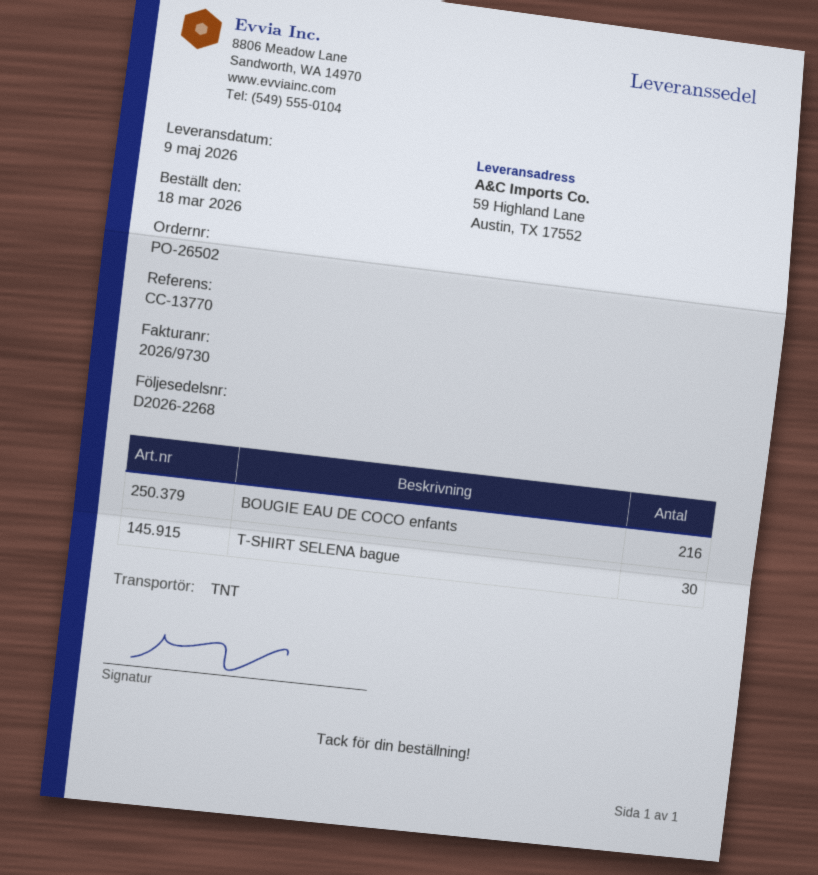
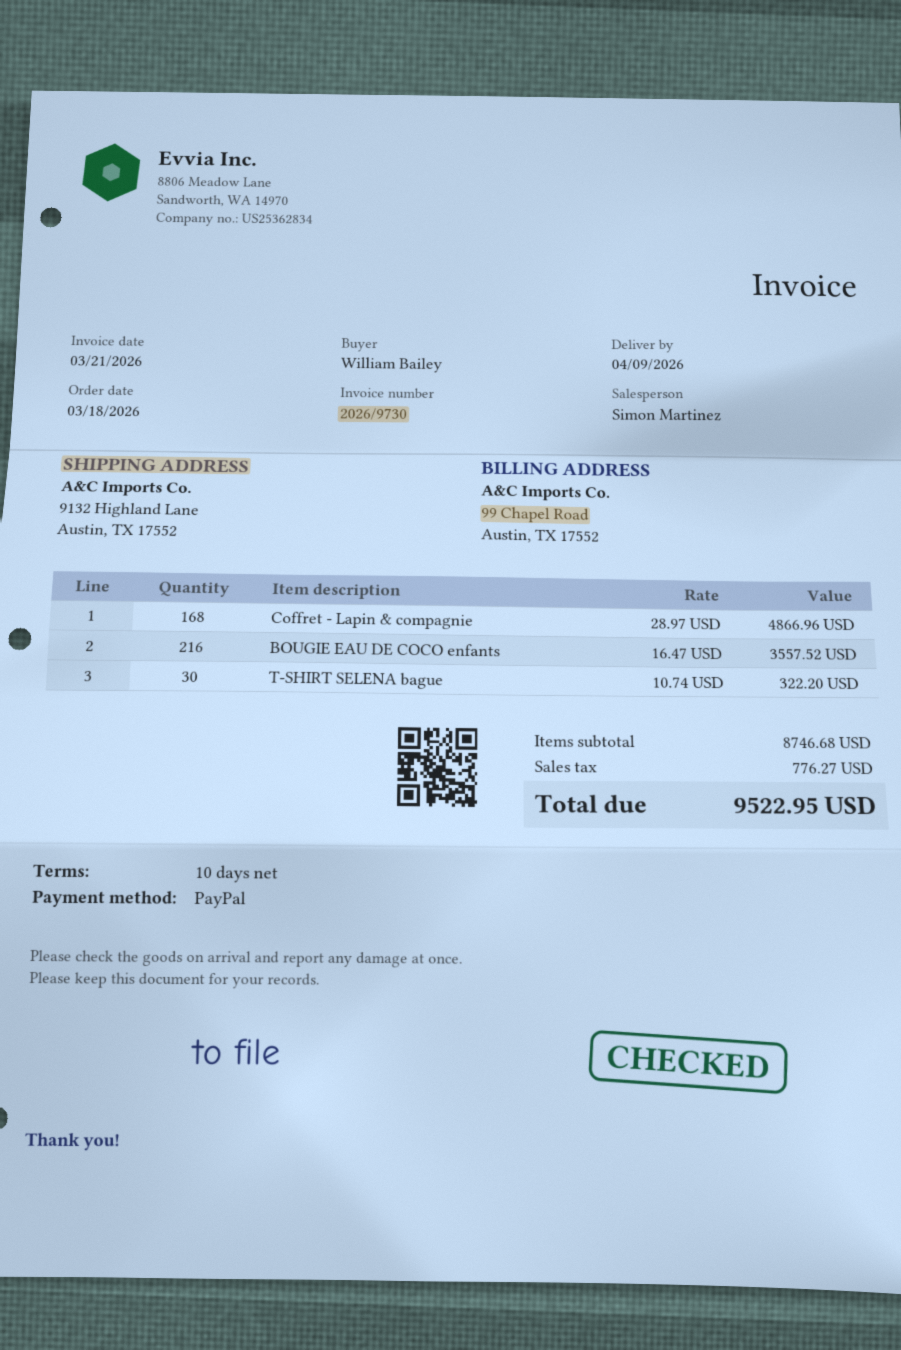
delivery date: 2026-05-09 -> 2026-04-09
ship to: 59 Highland Lane, Austin, TX 17552 -> 9132 Highland Lane, Austin, TX 17552
Coffret - Lapin & compagnie: none -> 168

